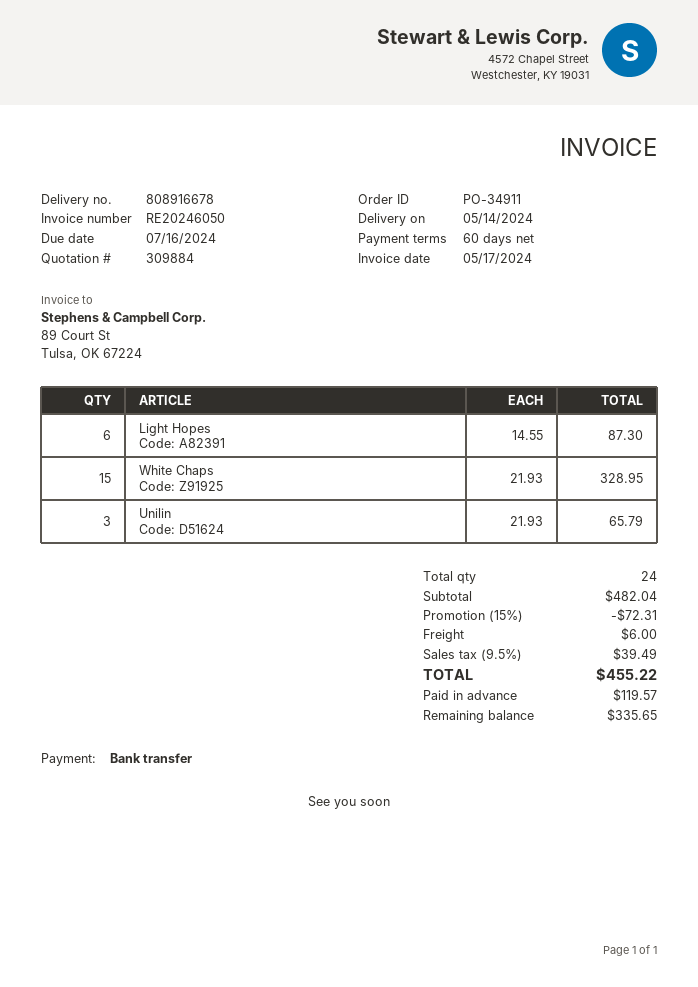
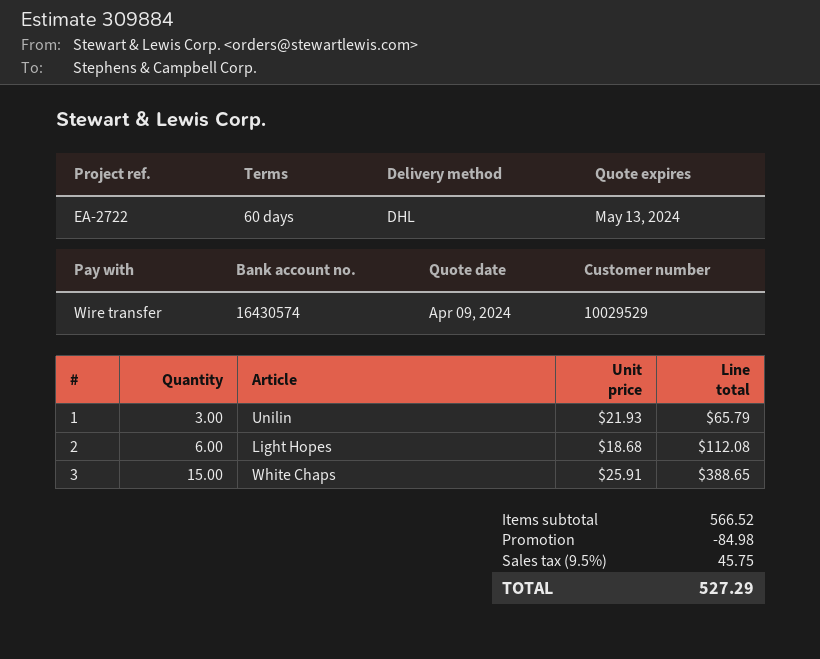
Light Hopes: 6 x 14.55 = 87.30 -> 6 x 18.68 = 112.08
White Chaps: 15 x 21.93 = 328.95 -> 15 x 25.91 = 388.65
subtotal: 482.04 -> 566.52
discount: 72.31 -> 84.98
shipping: 6.00 -> none
tax: 9.5% = 39.49 -> 9.5% = 45.75
total: 455.22 -> 527.29

